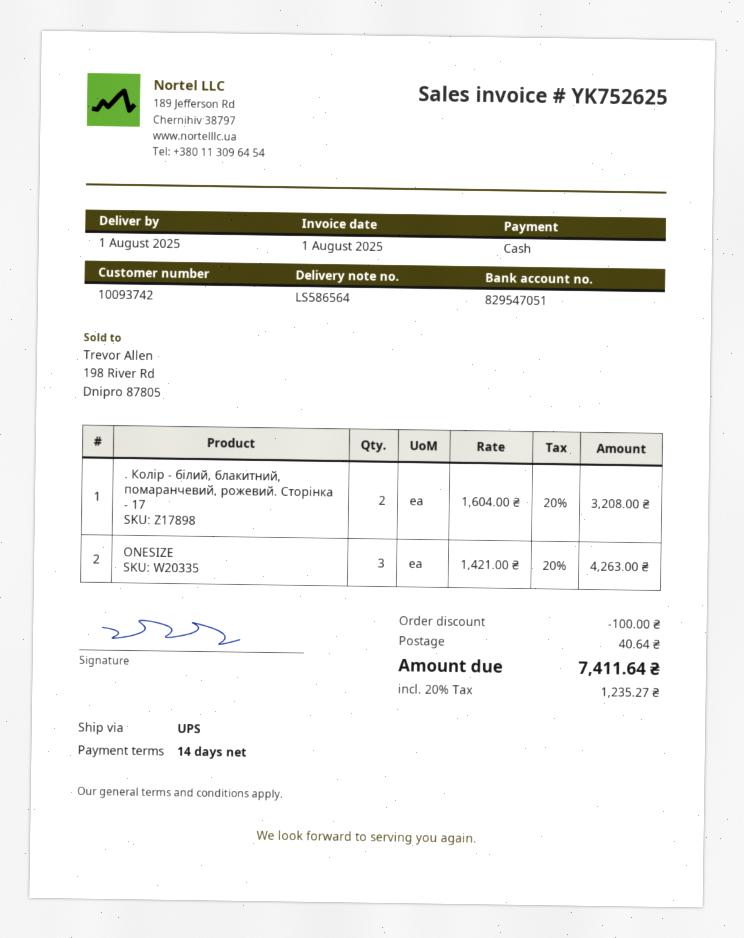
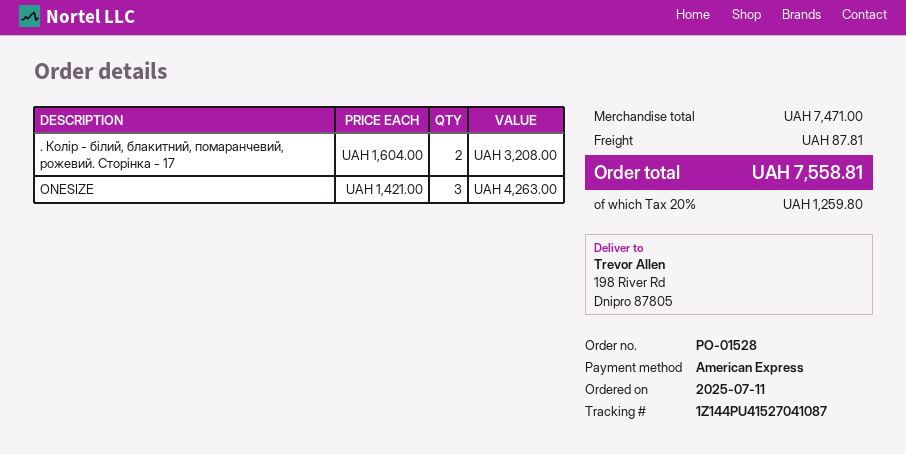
payment method: cash -> American Express
discount: 100.00 -> none
shipping: 40.64 -> 87.81
tax: 20% = 1235.27 -> 20% = 1259.80
total: 7411.64 -> 7558.81

